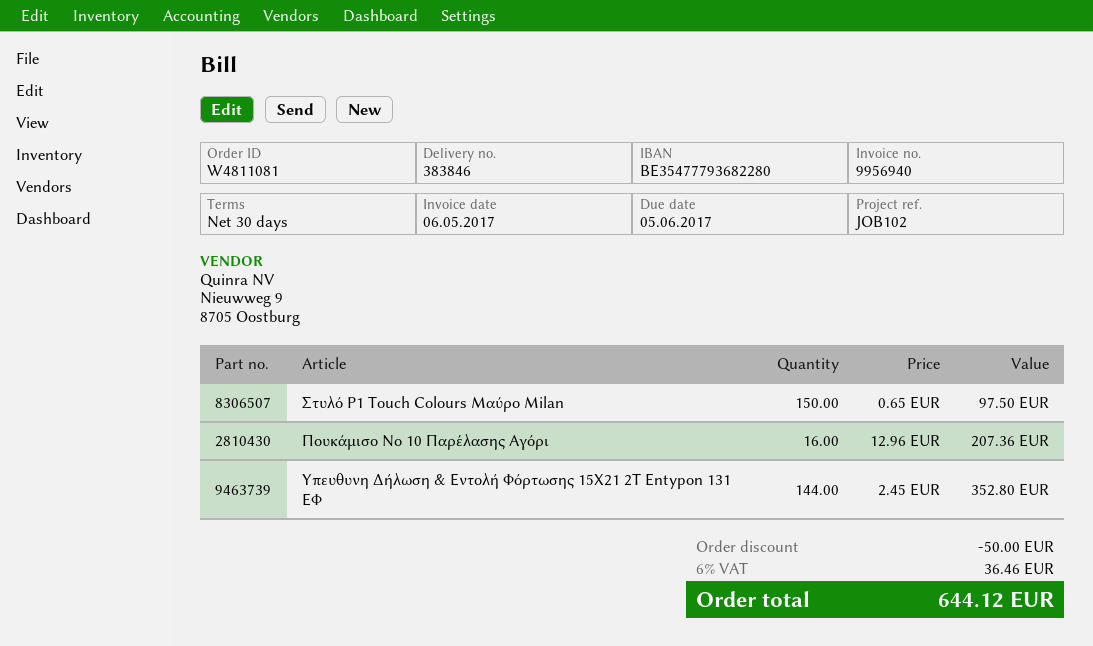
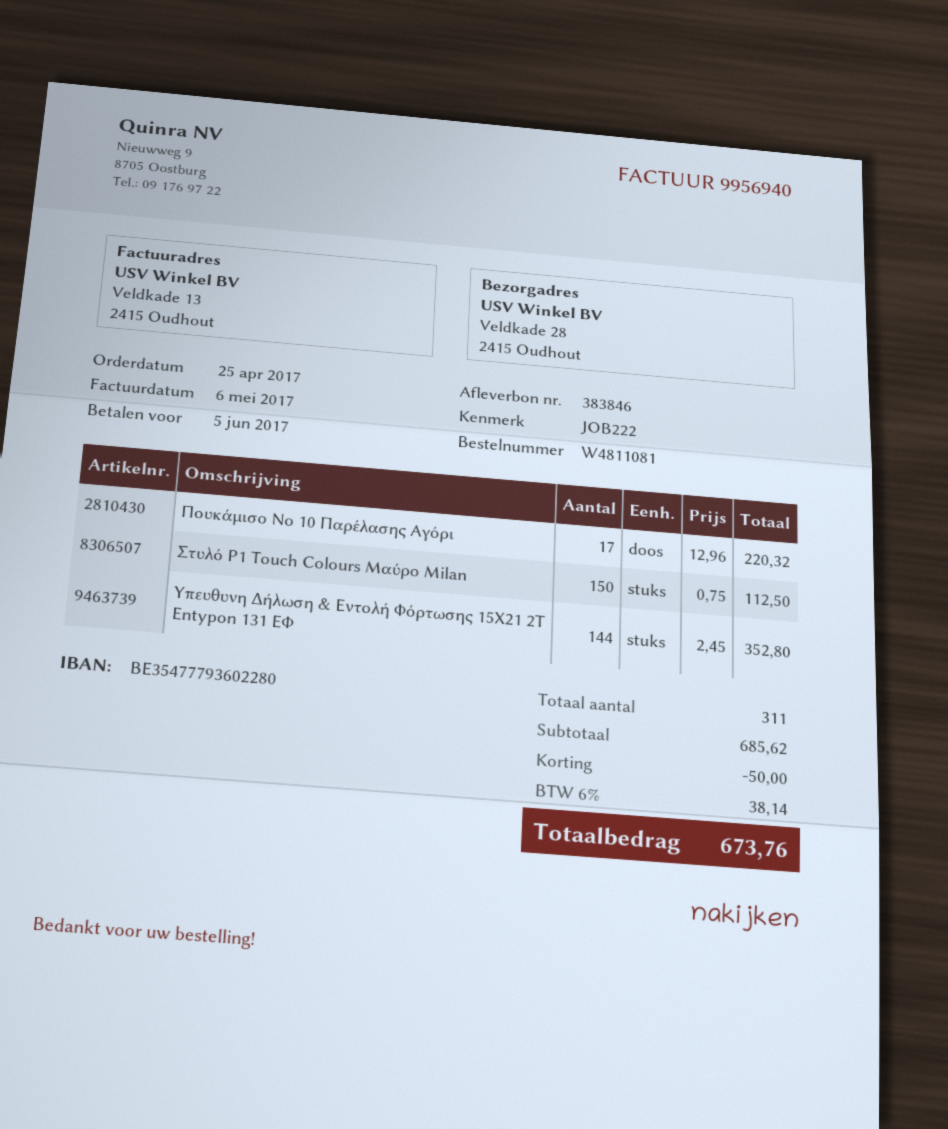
reference: JOB102 -> JOB222
bank account: BE35477793682280 -> BE35477793602280
Στυλό P1 Touch Colours Μαύρο Milan: 150 x 0.65 = 97.50 -> 150 x 0.75 = 112.50
Πουκάμισο Νο 10 Παρέλασης Αγόρι: 16 x 12.96 = 207.36 -> 17 x 12.96 = 220.32
tax: 6% = 36.46 -> 6% = 38.14
total: 644.12 -> 673.76

